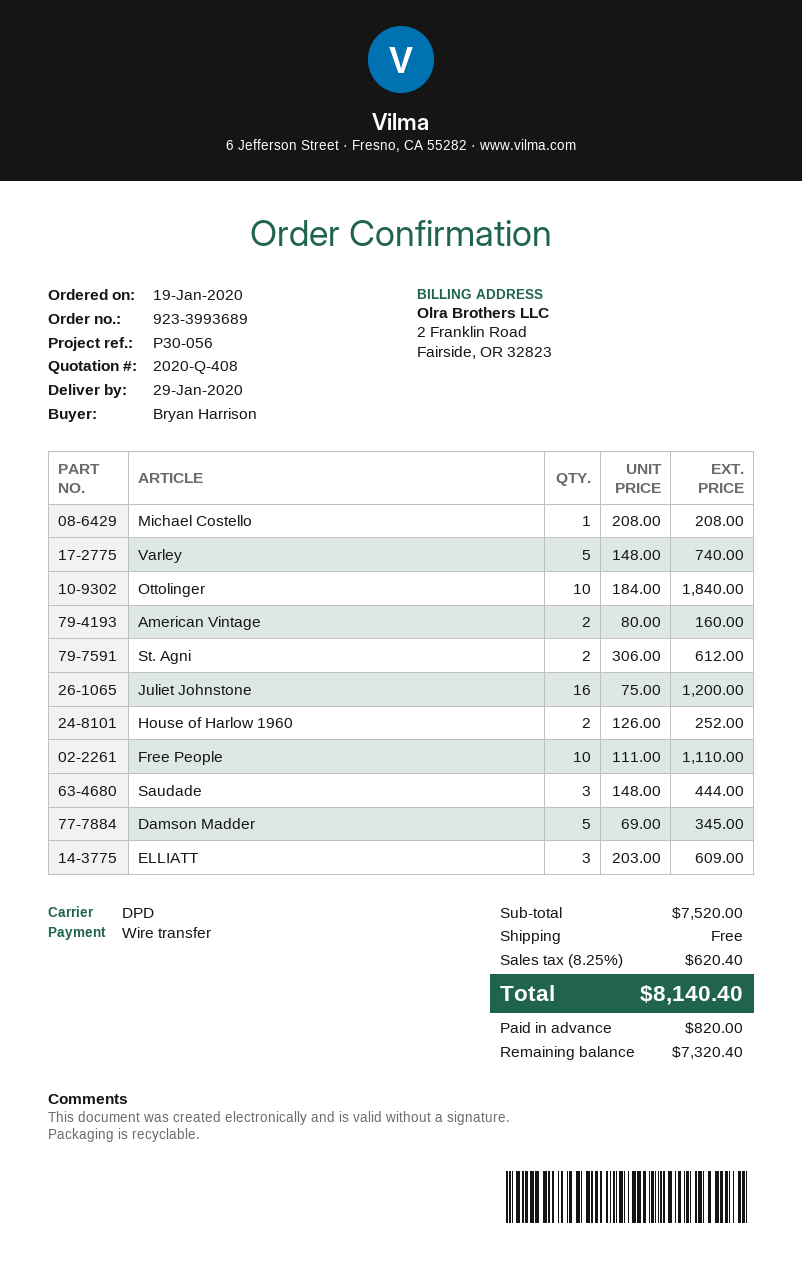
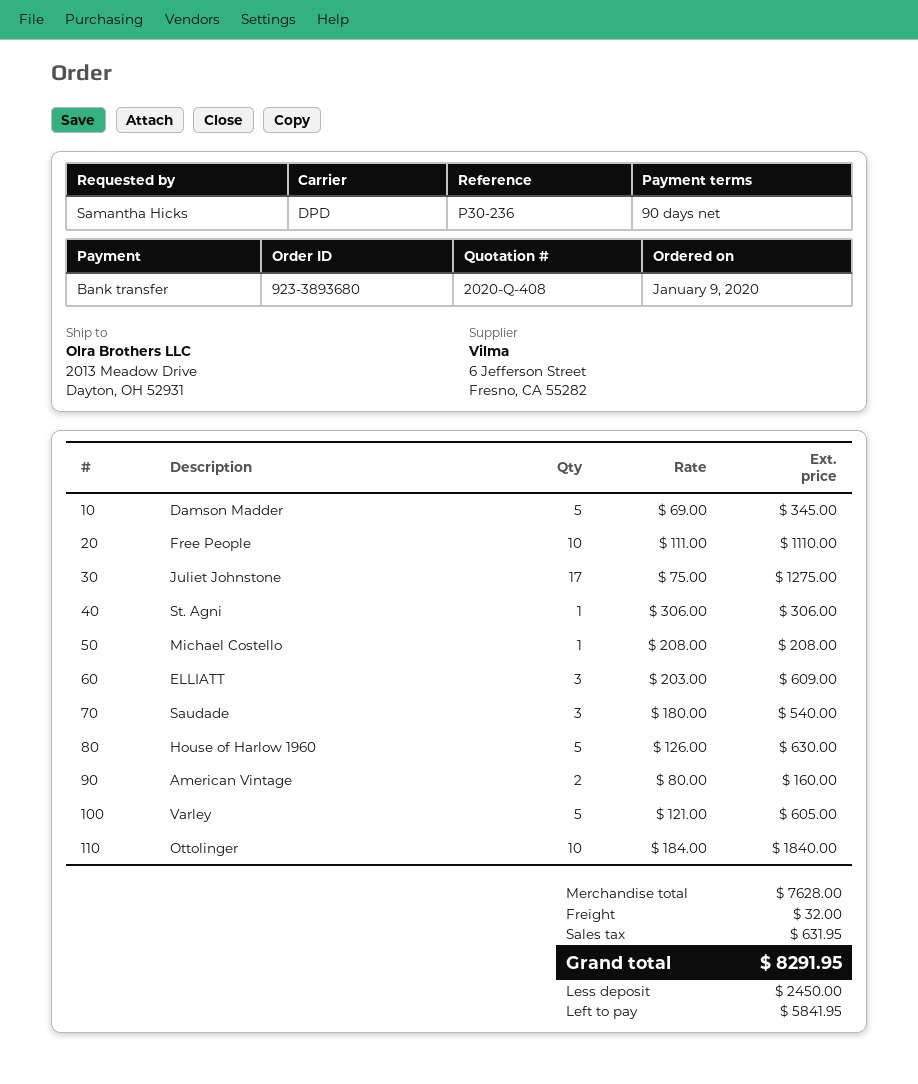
order number: 923-3993689 -> 923-3893680
order date: 2020-01-19 -> 2020-01-09
reference: P30-056 -> P30-236
ordered by: Bryan Harrison -> Samantha Hicks
Varley: 5 x 148.00 = 740.00 -> 5 x 121.00 = 605.00
St. Agni: 2 x 306.00 = 612.00 -> 1 x 306.00 = 306.00
Juliet Johnstone: 16 x 75.00 = 1200.00 -> 17 x 75.00 = 1275.00
House of Harlow 1960: 2 x 126.00 = 252.00 -> 5 x 126.00 = 630.00
Saudade: 3 x 148.00 = 444.00 -> 3 x 180.00 = 540.00
subtotal: 7520.00 -> 7628.00
shipping: 0.00 -> 32.00
tax: 620.40 -> 631.95
total: 8140.40 -> 8291.95
deposit: 820.00 -> 2450.00
balance: 7320.40 -> 5841.95

